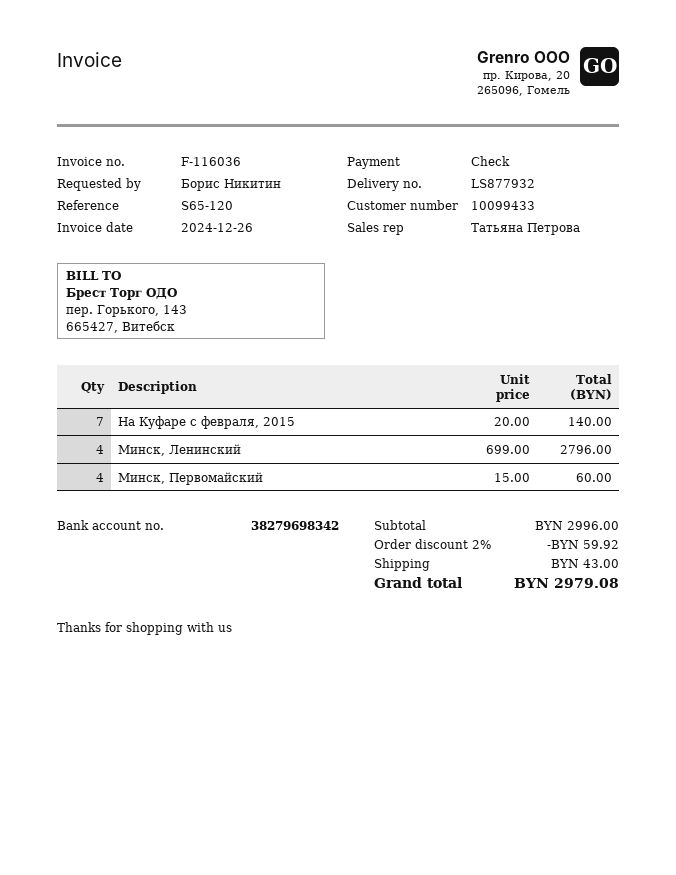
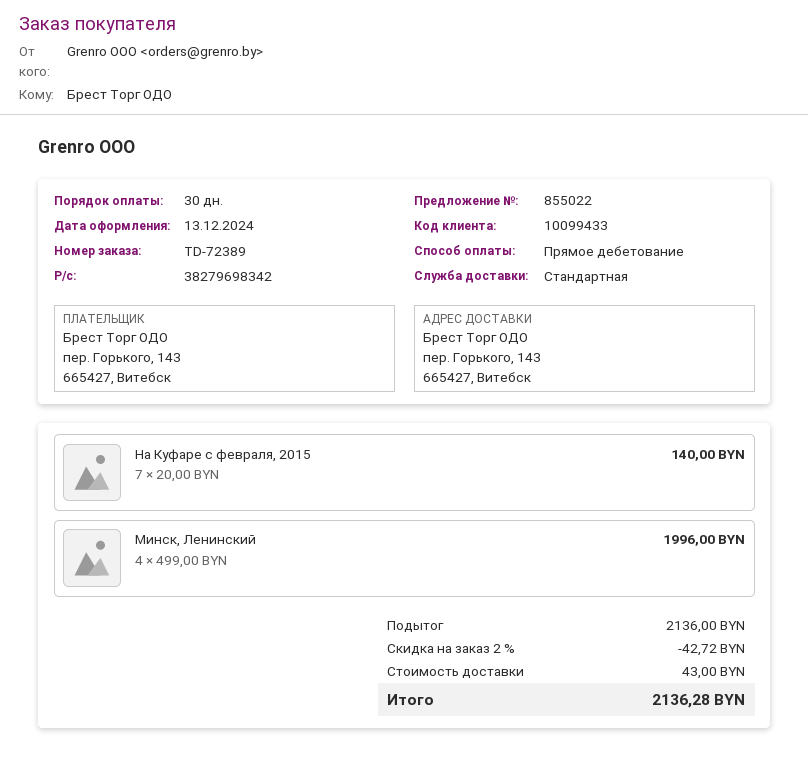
payment method: cheque -> direct debit
Минск, Ленинский: 4 x 699.00 = 2796.00 -> 4 x 499.00 = 1996.00
Минск, Первомайский: 4 x 15.00 = 60.00 -> none
subtotal: 2996.00 -> 2136.00
discount: 2% = 59.92 -> 2% = 42.72
total: 2979.08 -> 2136.28

